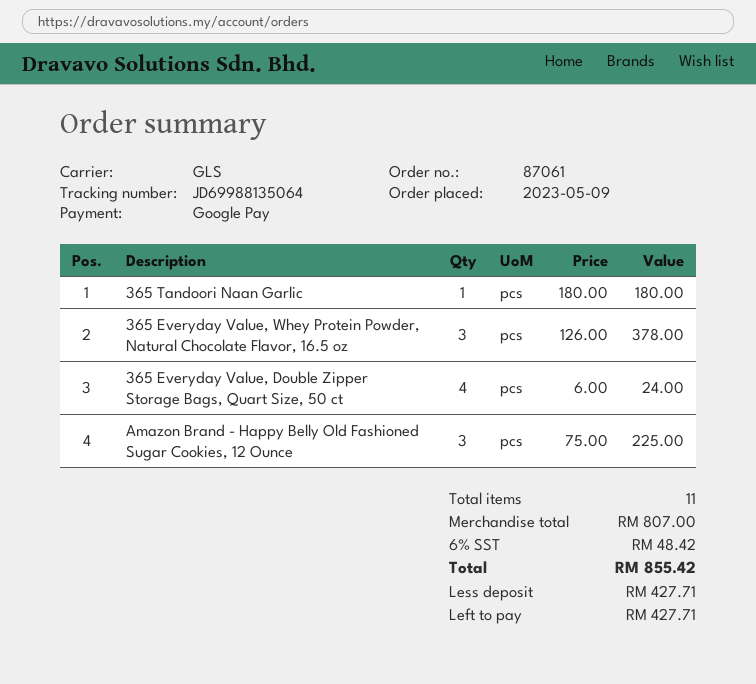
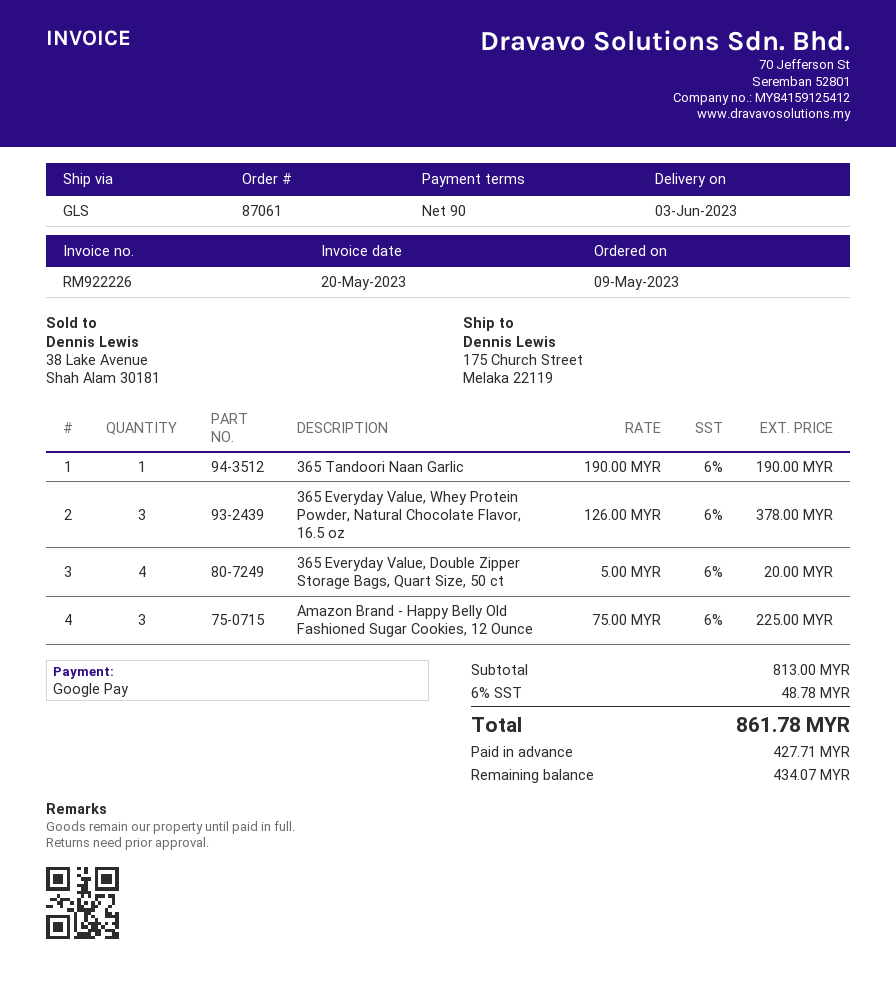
365 Tandoori Naan Garlic: 1 x 180.00 = 180.00 -> 1 x 190.00 = 190.00
365 Everyday Value, Double Zipper Storage Bags, Quart Size, 50 ct: 4 x 6.00 = 24.00 -> 4 x 5.00 = 20.00
subtotal: 807.00 -> 813.00
tax: 6% = 48.42 -> 6% = 48.78
total: 855.42 -> 861.78
balance: 427.71 -> 434.07

